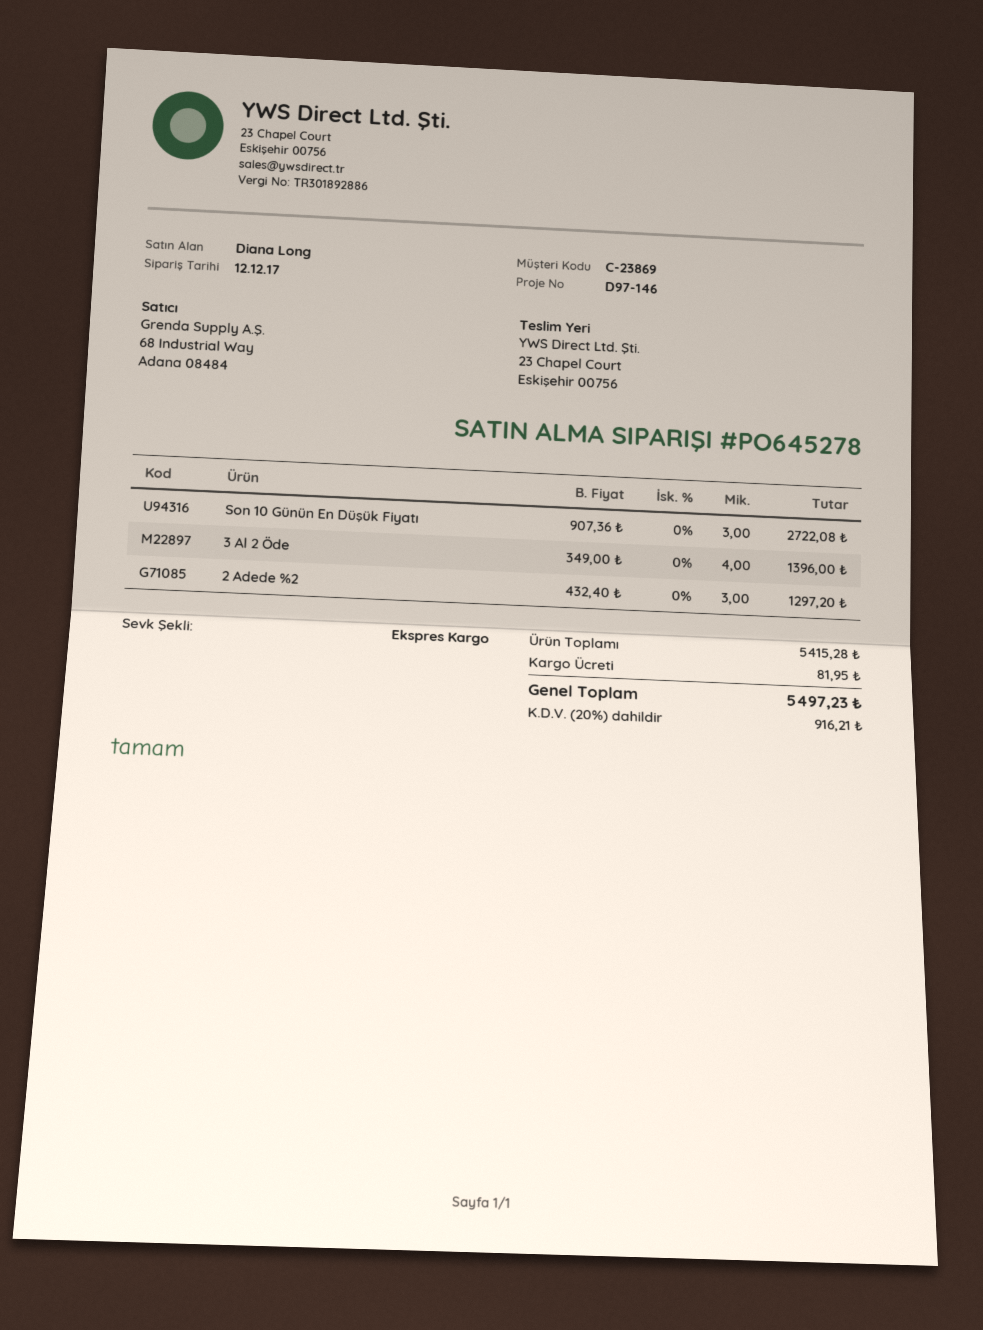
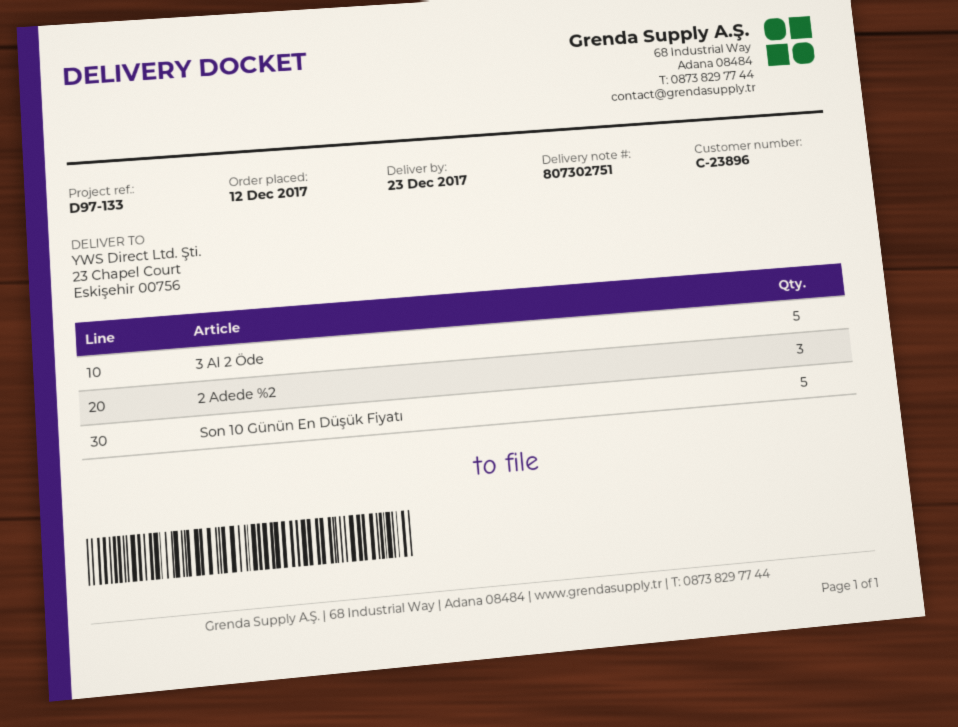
customer number: C-23869 -> C-23896
reference: D97-146 -> D97-133
Son 10 Günün En Düşük Fiyatı: 3 -> 5
3 Al 2 Öde: 4 -> 5

